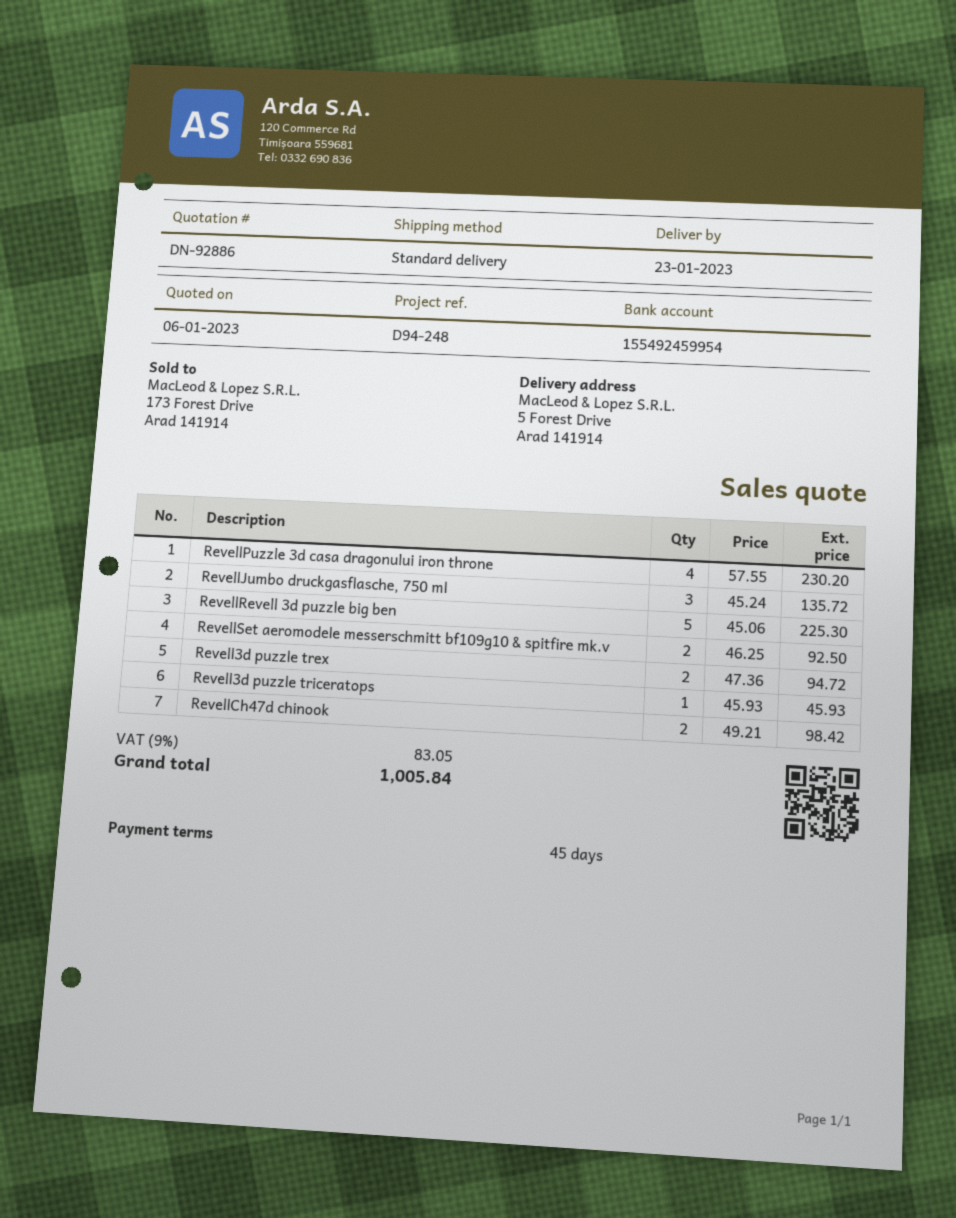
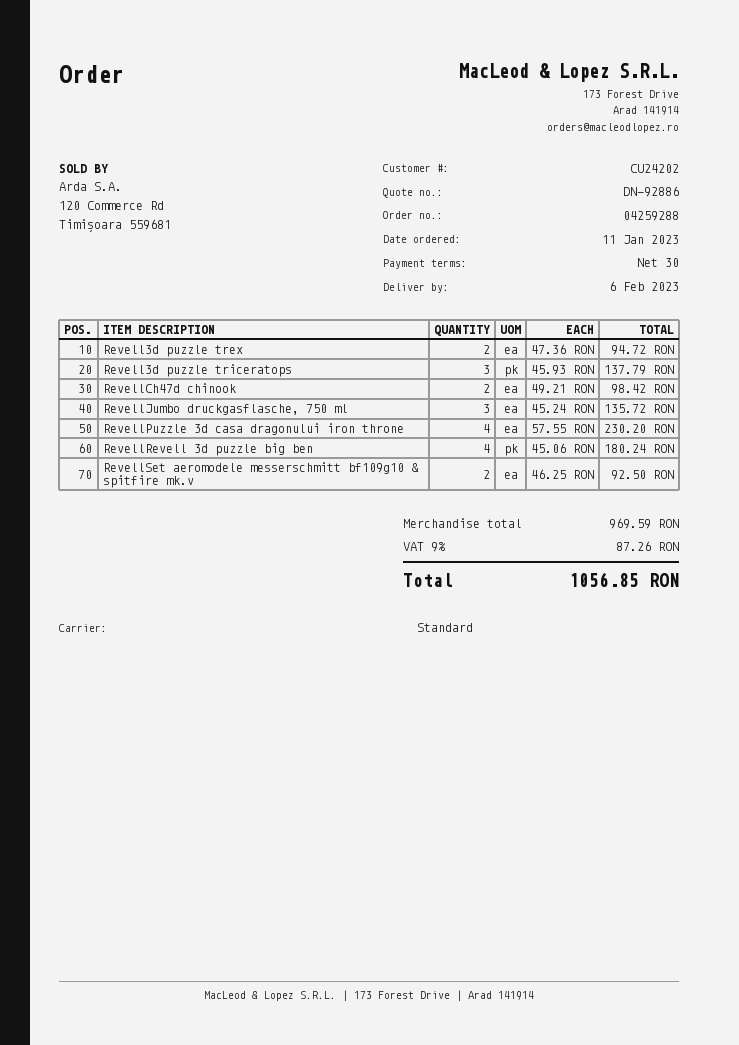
delivery date: 2023-01-23 -> 2023-02-06
payment terms: 45 days -> 30 days
RevellRevell 3d puzzle big ben: 5 x 45.06 = 225.30 -> 4 x 45.06 = 180.24
Revell3d puzzle triceratops: 1 x 45.93 = 45.93 -> 3 x 45.93 = 137.79
tax: 9% = 83.05 -> 9% = 87.26
total: 1005.84 -> 1056.85

